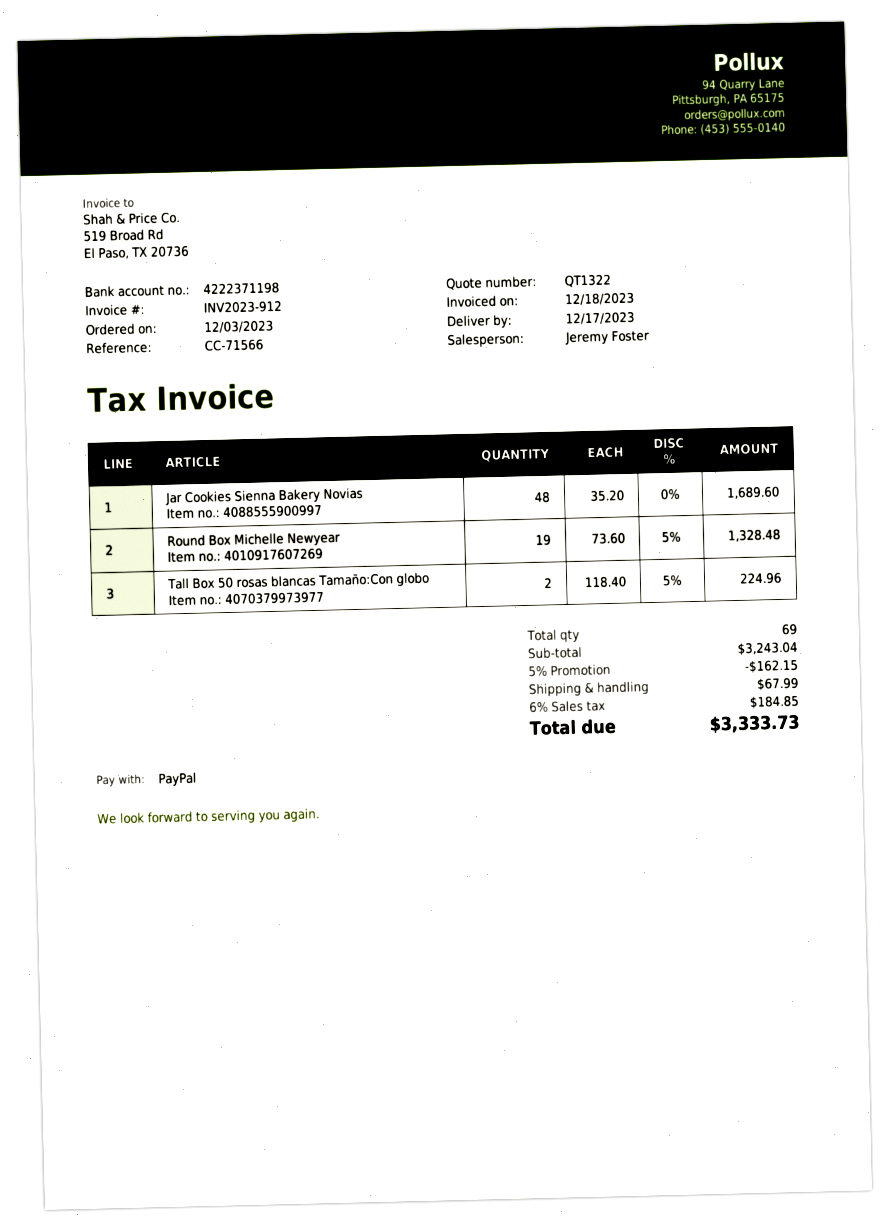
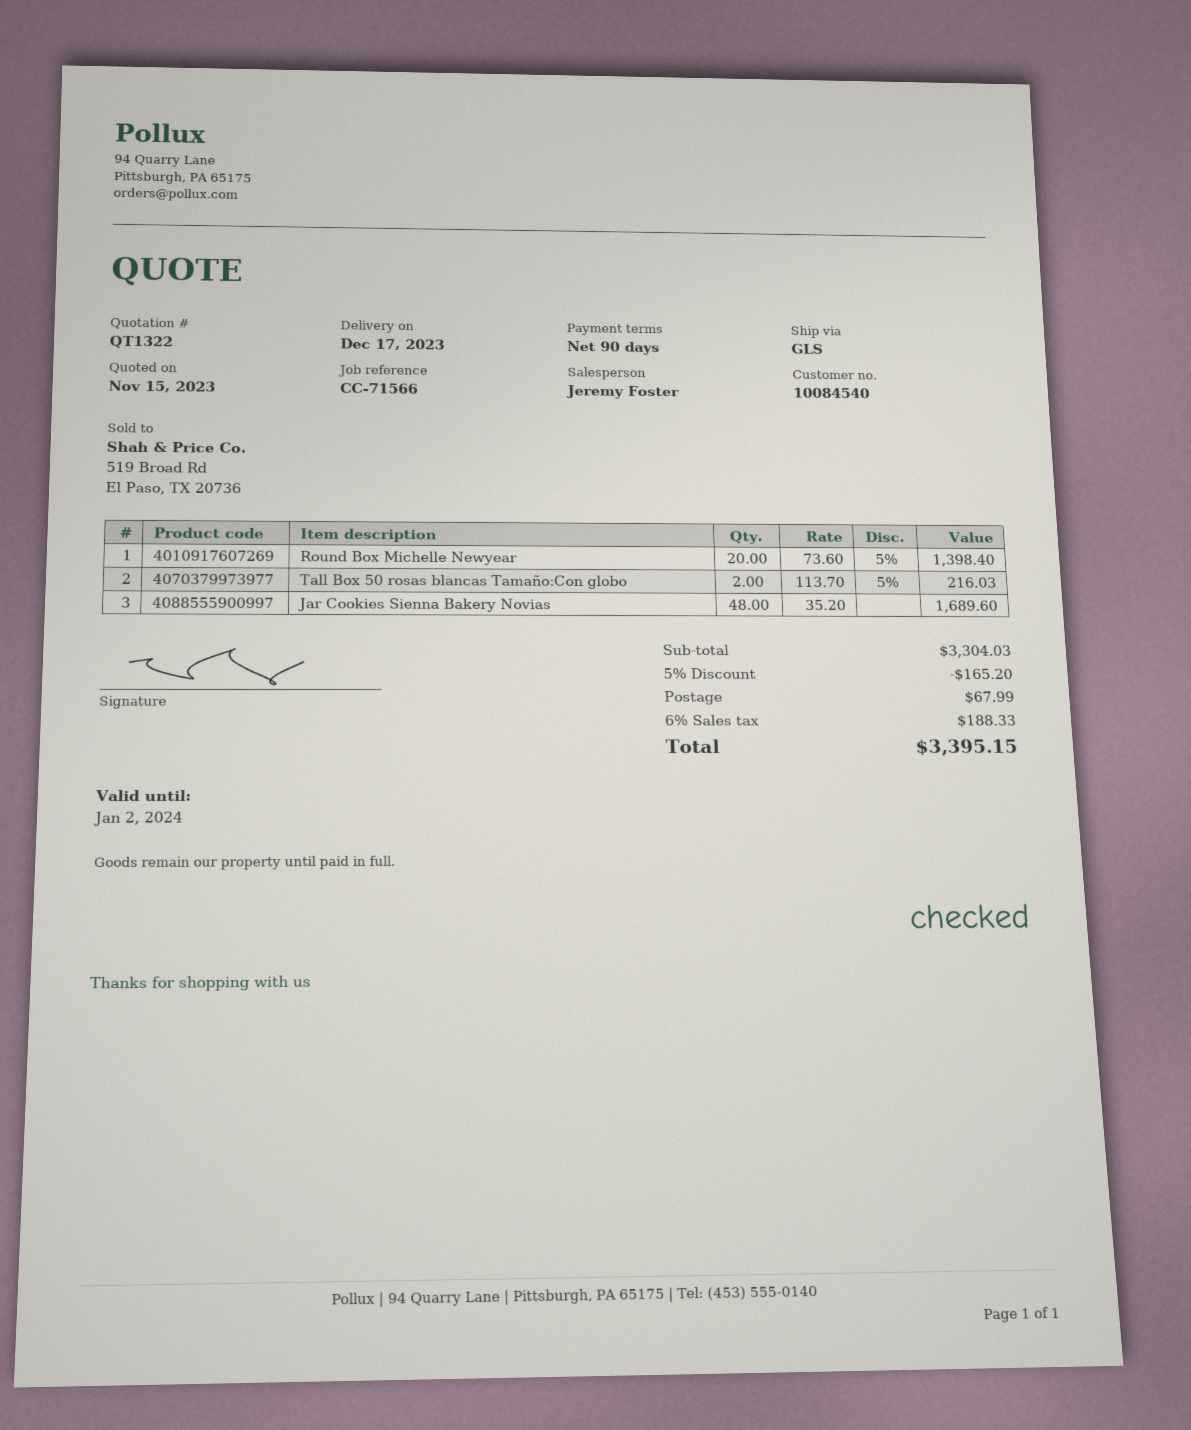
Round Box Michelle Newyear: 19 x 73.60 - 5% = 1328.48 -> 20 x 73.60 - 5% = 1398.40
Tall Box 50 rosas blancas Tamaño:Con globo: 2 x 118.40 - 5% = 224.96 -> 2 x 113.70 - 5% = 216.03
subtotal: 3243.04 -> 3304.03
discount: 5% = 162.15 -> 5% = 165.20
tax: 6% = 184.85 -> 6% = 188.33
total: 3333.73 -> 3395.15

